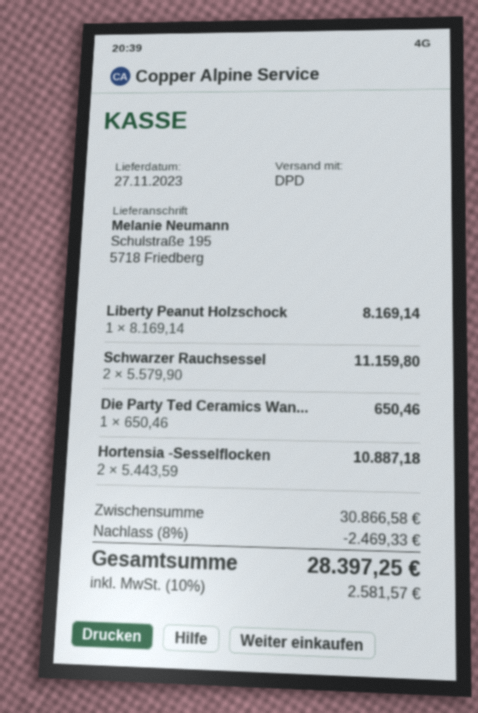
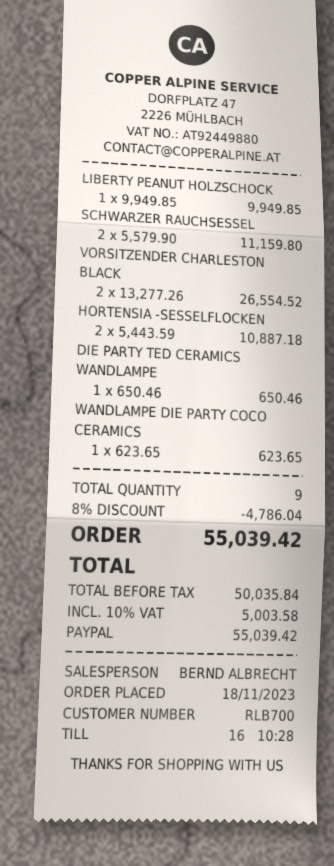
Liberty Peanut Holzschock: 1 x 8169.14 = 8169.14 -> 1 x 9949.85 = 9949.85
VORSITZENDER CHARLESTON BLACK: none -> 2 x 13277.26 = 26554.52
WANDLAMPE DIE PARTY COCO CERAMICS: none -> 1 x 623.65 = 623.65
discount: 8% = 2469.33 -> 8% = 4786.04
tax: 10% = 2581.57 -> 10% = 5003.58
total: 28397.25 -> 55039.42

